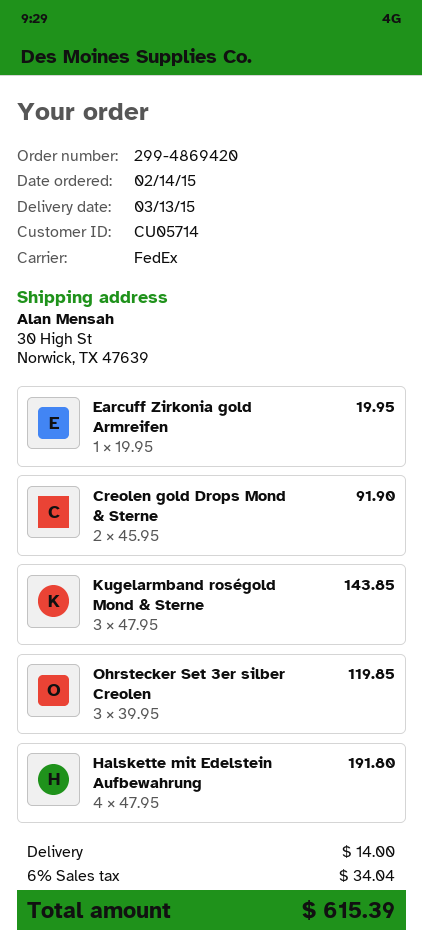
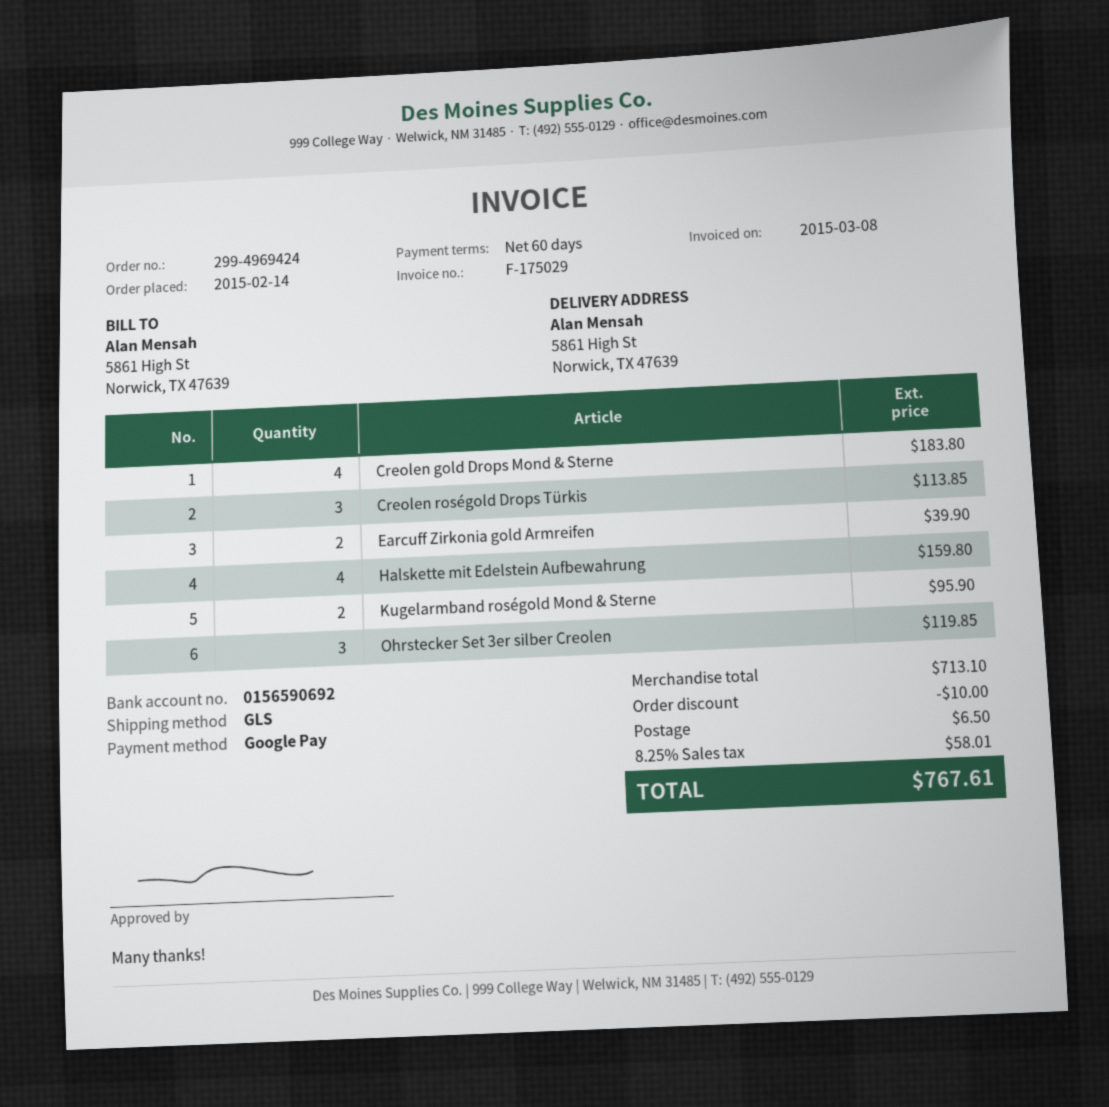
order number: 299-4869420 -> 299-4969424
shipping method: FedEx -> GLS
ship to: 30 High St, Norwick, TX 47639 -> 5861 High St, Norwick, TX 47639
Earcuff Zirkonia gold Armreifen: 1 for 19.95 -> 2 for 39.90
Creolen gold Drops Mond & Sterne: 2 for 91.90 -> 4 for 183.80
Kugelarmband roségold Mond & Sterne: 3 for 143.85 -> 2 for 95.90
Halskette mit Edelstein Aufbewahrung: 4 for 191.80 -> 4 for 159.80
Creolen roségold Drops Türkis: none -> 3 for 113.85
discount: none -> 10.00
shipping: 14.00 -> 6.50
tax: 6% = 34.04 -> 8.25% = 58.01
total: 615.39 -> 767.61

